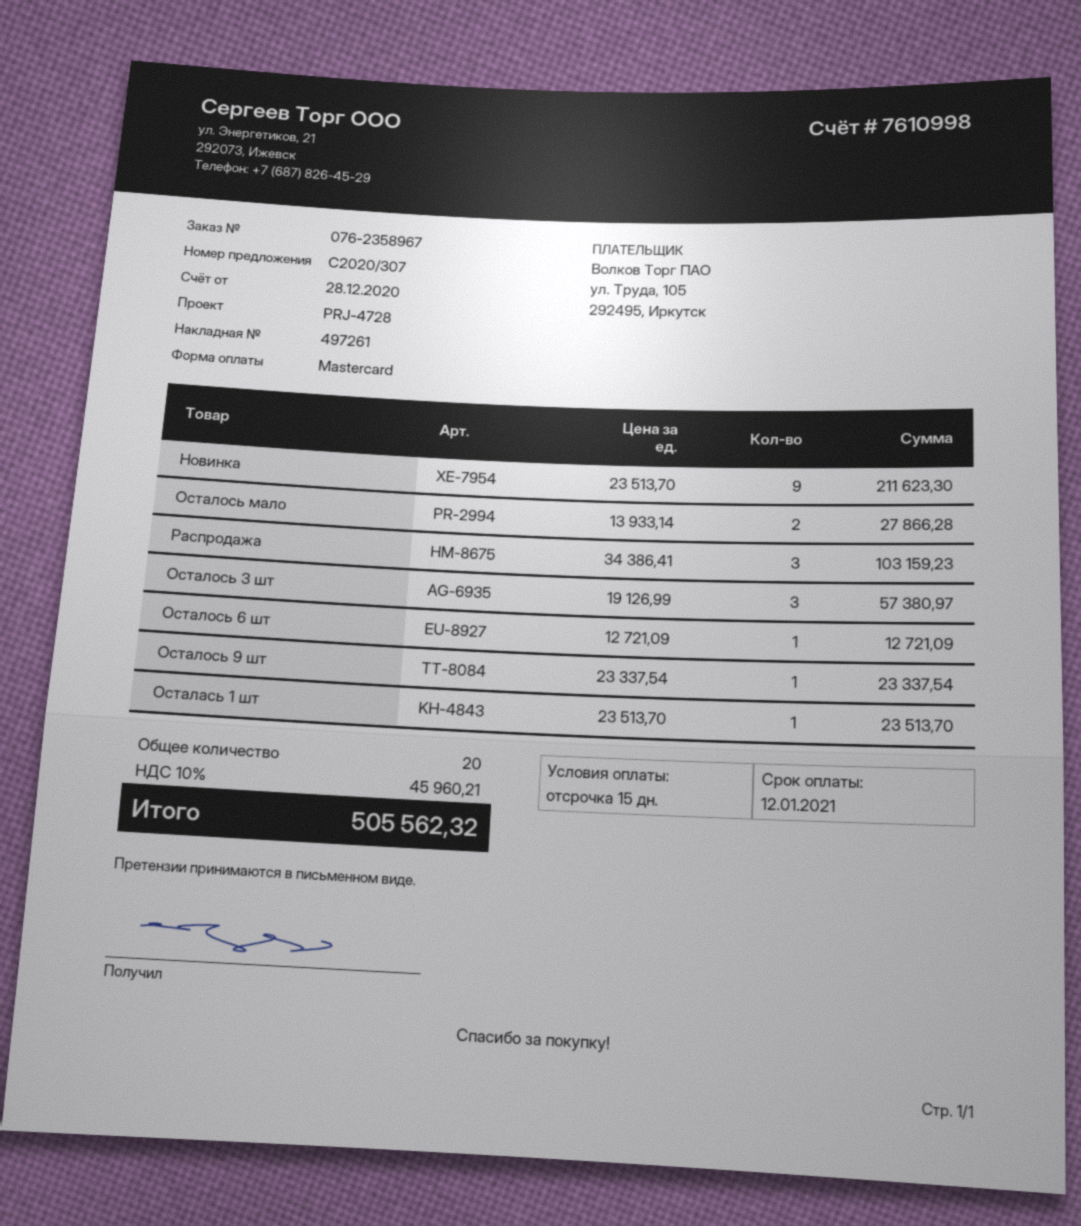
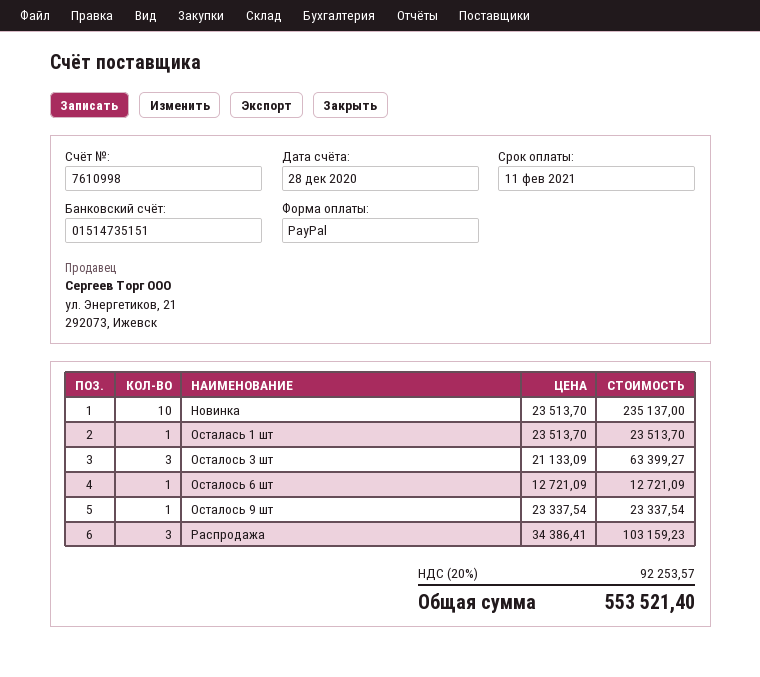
due date: 2021-01-12 -> 2021-02-11
payment method: Mastercard -> PayPal
Новинка: 9 x 23513.70 = 211623.30 -> 10 x 23513.70 = 235137.00
Осталось мало: 2 x 13933.14 = 27866.28 -> none
Осталось 3 шт: 3 x 19126.99 = 57380.97 -> 3 x 21133.09 = 63399.27
tax: 10% = 45960.21 -> 20% = 92253.57
total: 505562.32 -> 553521.40

